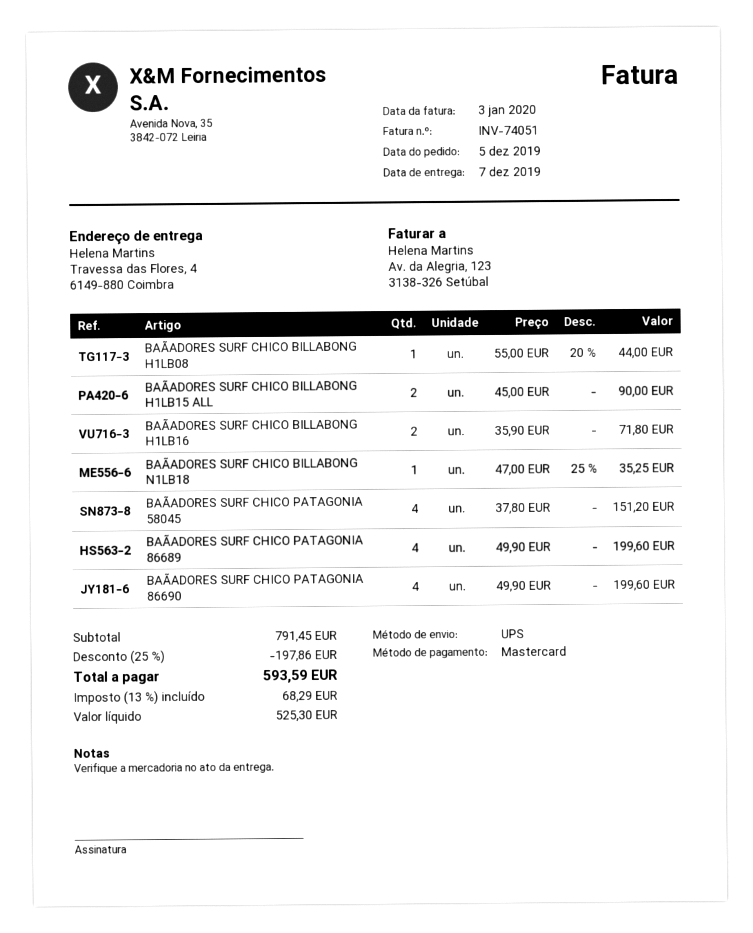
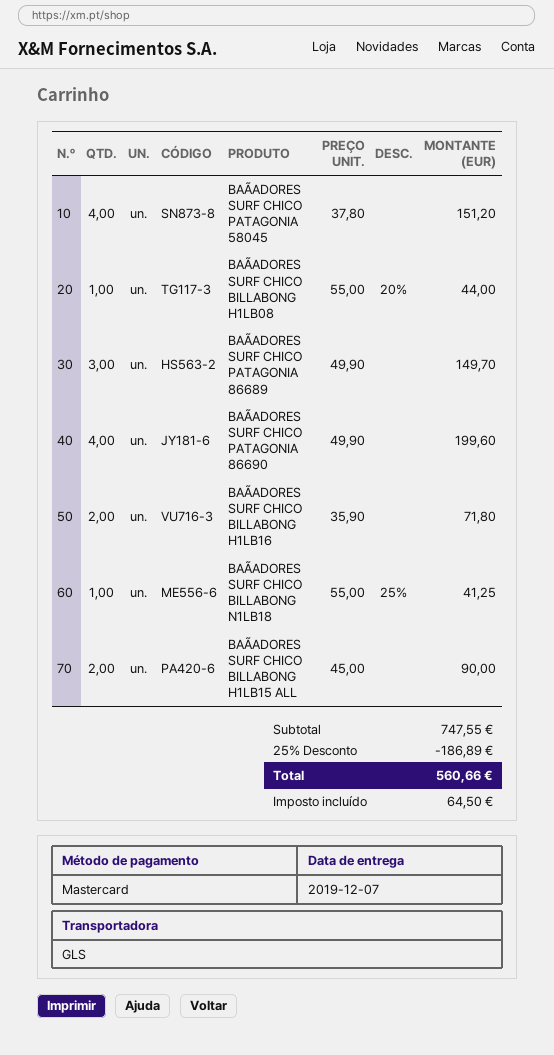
shipping method: UPS -> GLS
BAÃADORES SURF CHICO BILLABONG N1LB18: 1 x 47.00 - 25% = 35.25 -> 1 x 55.00 - 25% = 41.25
BAÃADORES SURF CHICO PATAGONIA 86689: 4 x 49.90 = 199.60 -> 3 x 49.90 = 149.70
subtotal: 791.45 -> 747.55
discount: 25% = 197.86 -> 25% = 186.89
tax: 68.29 -> 64.50
total: 593.59 -> 560.66

